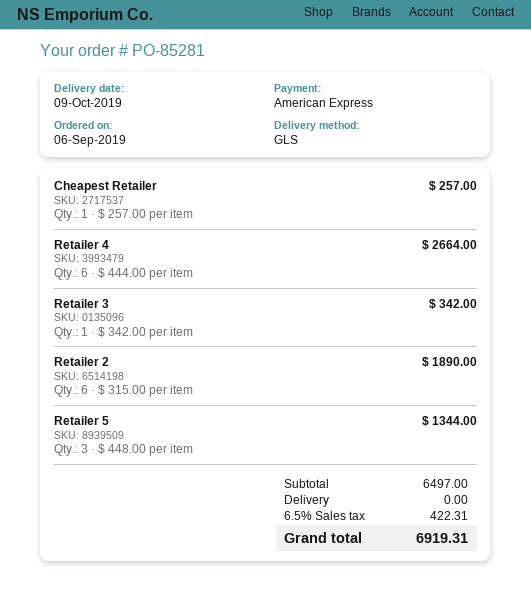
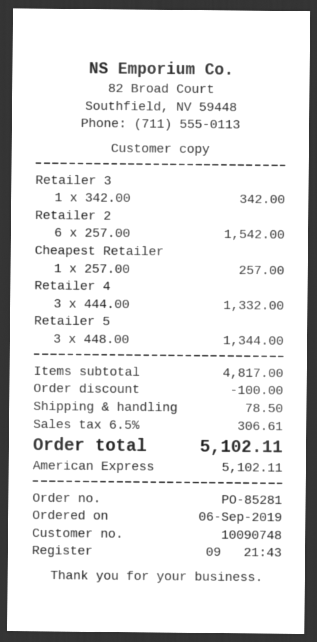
Retailer 4: 6 x 444.00 = 2664.00 -> 3 x 444.00 = 1332.00
Retailer 2: 6 x 315.00 = 1890.00 -> 6 x 257.00 = 1542.00
subtotal: 6497.00 -> 4817.00
discount: none -> 100.00
shipping: 0.00 -> 78.50
tax: 6.5% = 422.31 -> 6.5% = 306.61
total: 6919.31 -> 5102.11

